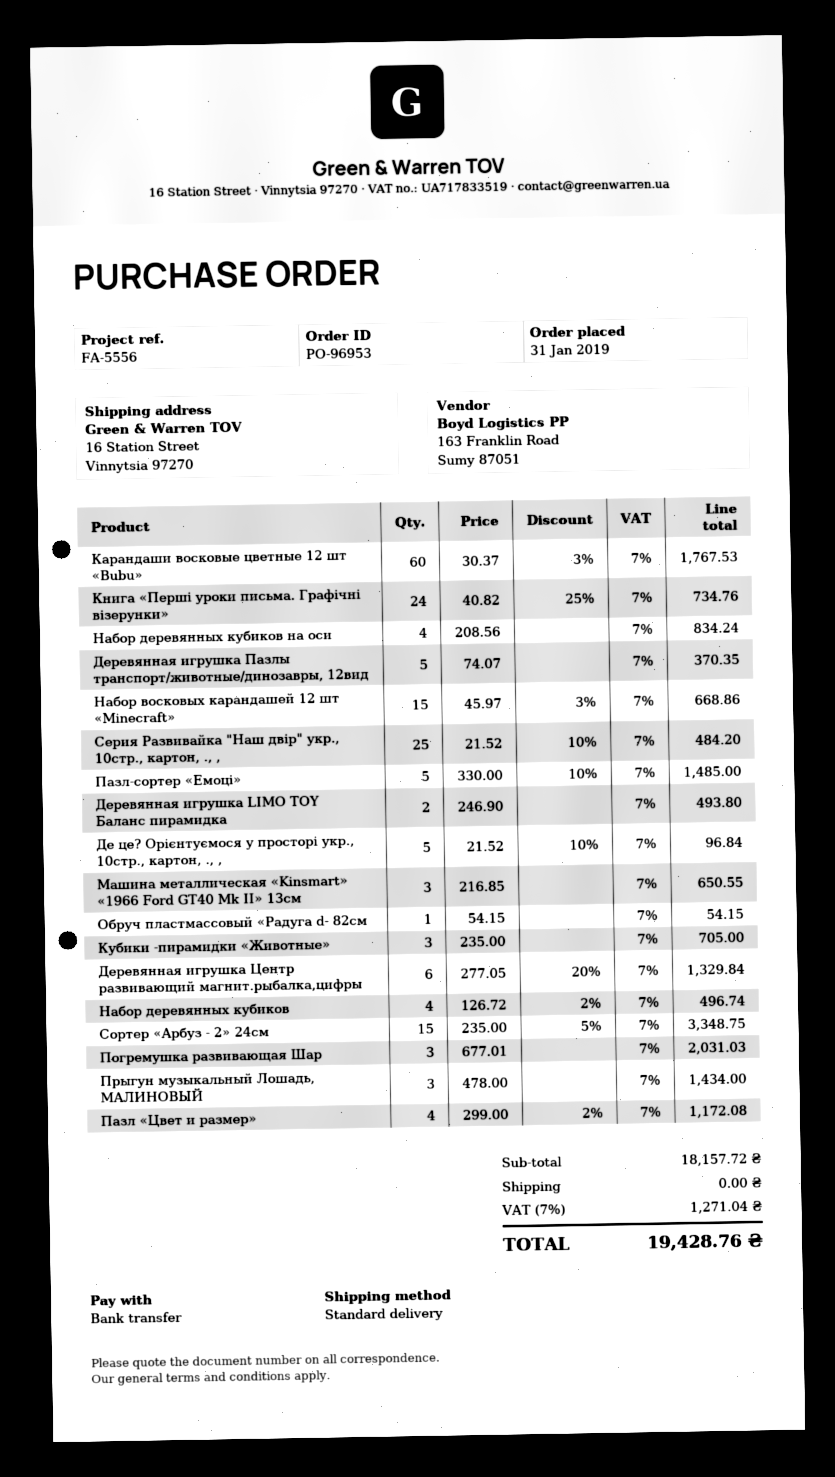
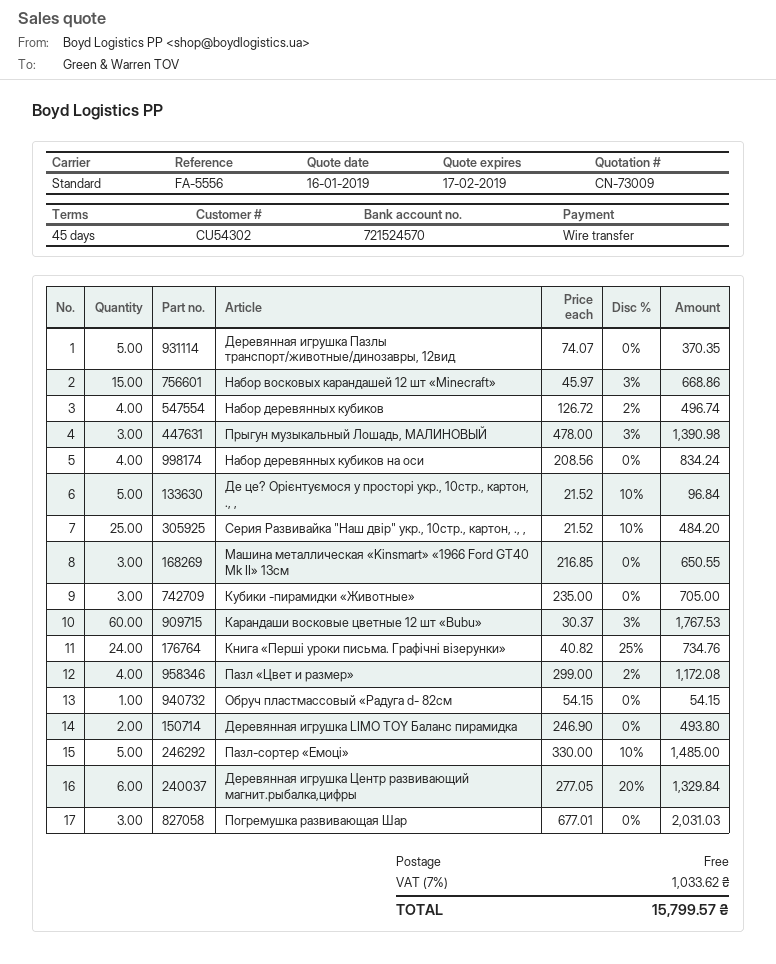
Сортер «Арбуз - 2» 24см: 15 x 235.00 - 5% = 3348.75 -> none
Прыгун музыкальный Лошадь, МАЛИНОВЫЙ: 3 x 478.00 = 1434.00 -> 3 x 478.00 - 3% = 1390.98
tax: 7% = 1271.04 -> 7% = 1033.62
total: 19428.76 -> 15799.57

